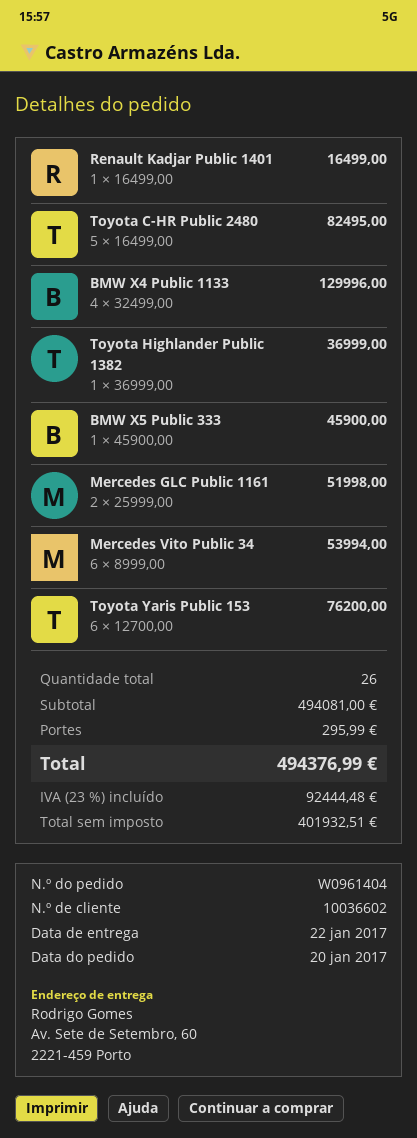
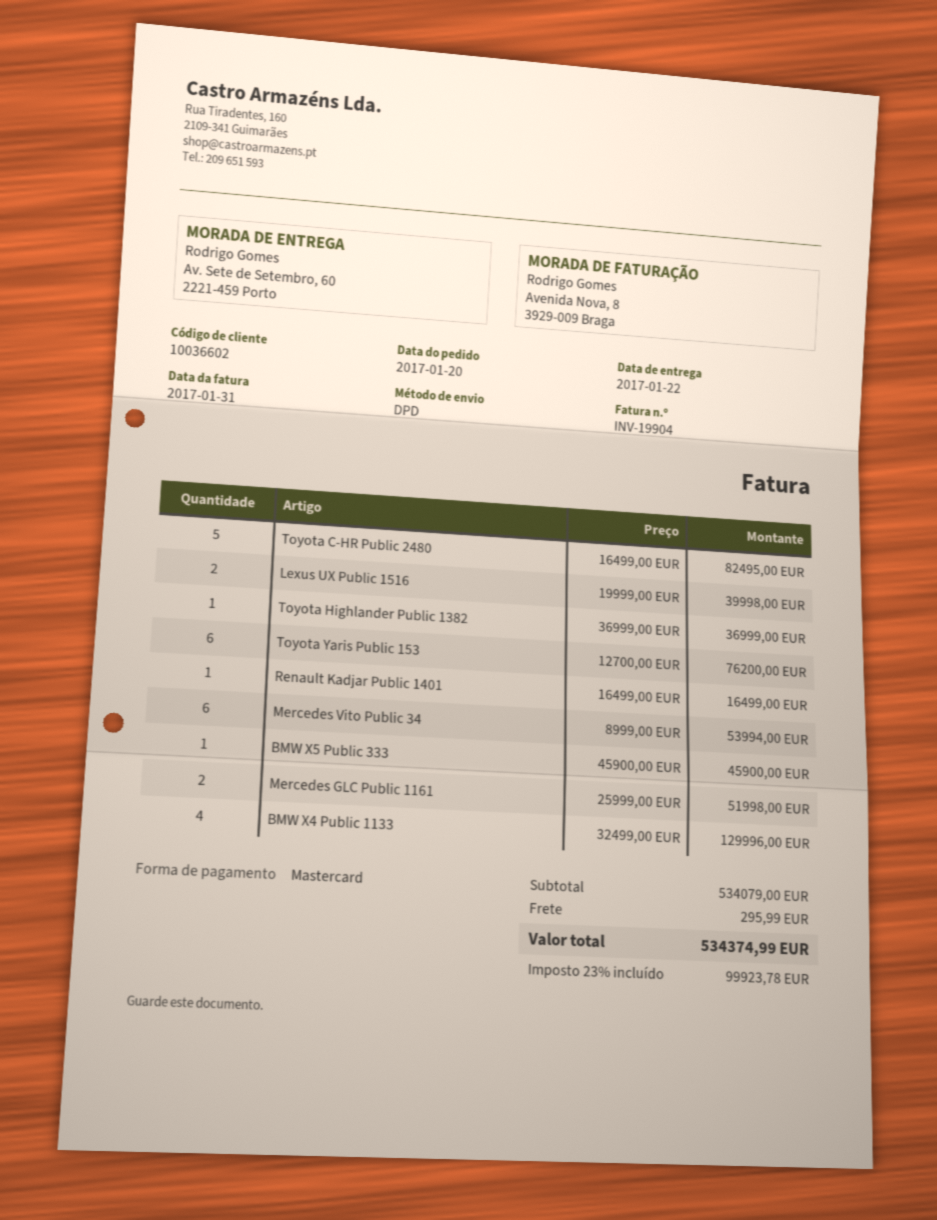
Lexus UX Public 1516: none -> 2 x 19999.00 = 39998.00
subtotal: 494081.00 -> 534079.00
tax: 23% = 92444.48 -> 23% = 99923.78
total: 494376.99 -> 534374.99

